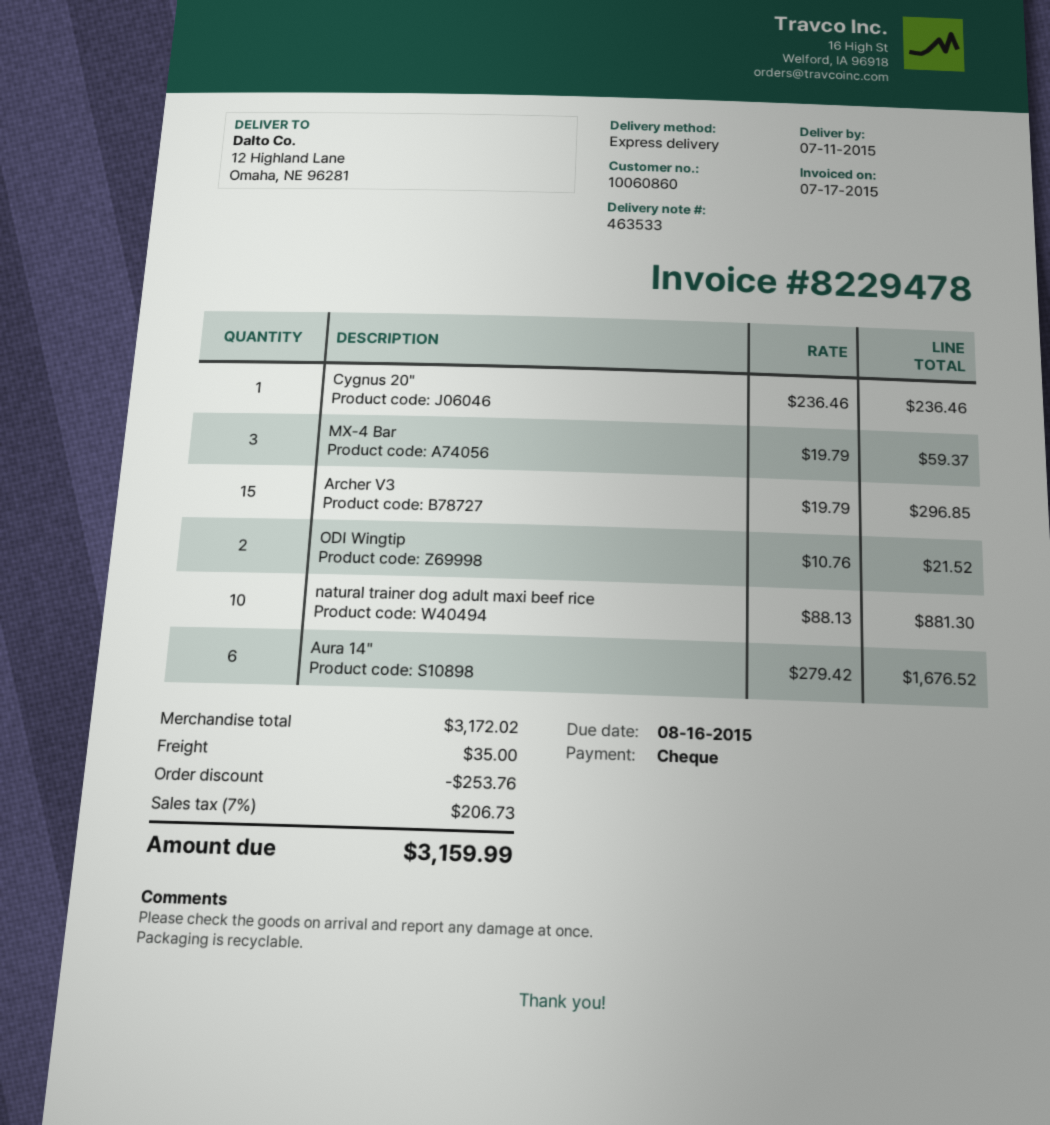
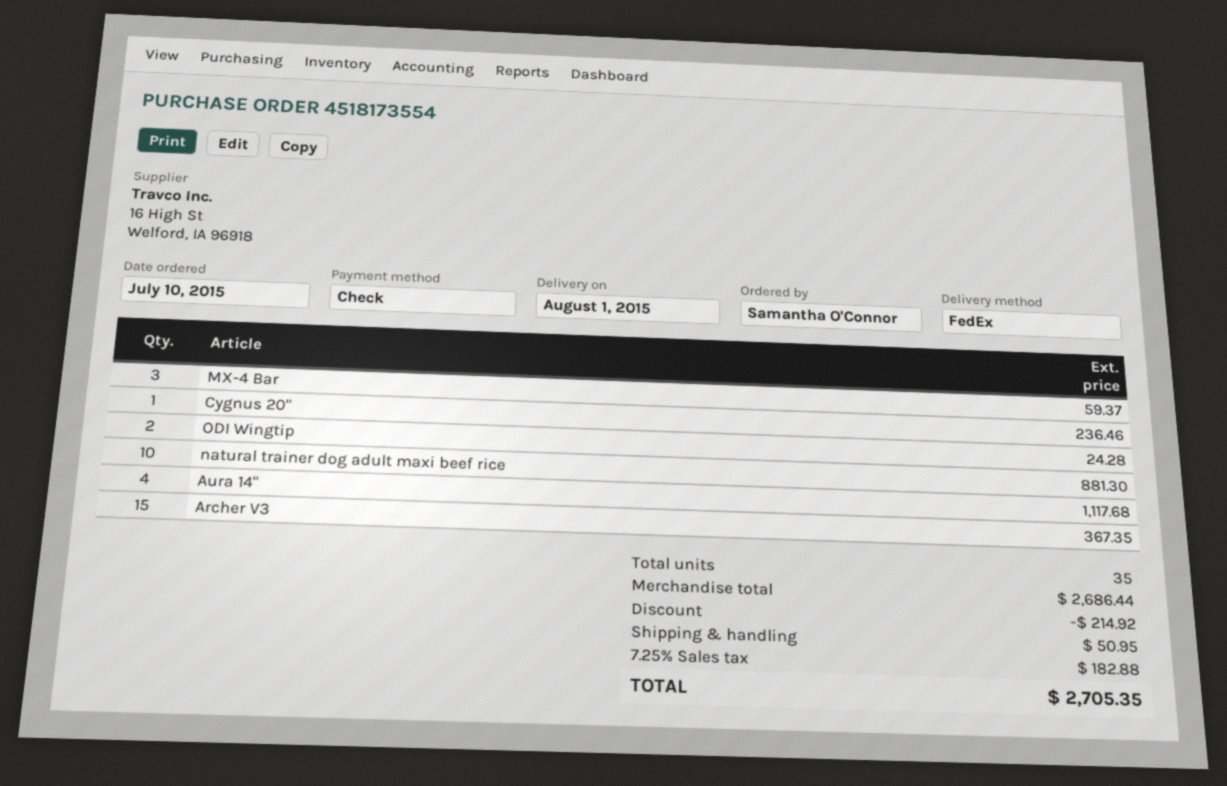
delivery date: 2015-07-11 -> 2015-08-01
shipping method: express -> FedEx
Archer V3: 15 for 296.85 -> 15 for 367.35
ODI Wingtip: 2 for 21.52 -> 2 for 24.28
Aura 14": 6 for 1676.52 -> 4 for 1117.68
subtotal: 3172.02 -> 2686.44
discount: 253.76 -> 214.92
shipping: 35.00 -> 50.95
tax: 7% = 206.73 -> 7.25% = 182.88
total: 3159.99 -> 2705.35

